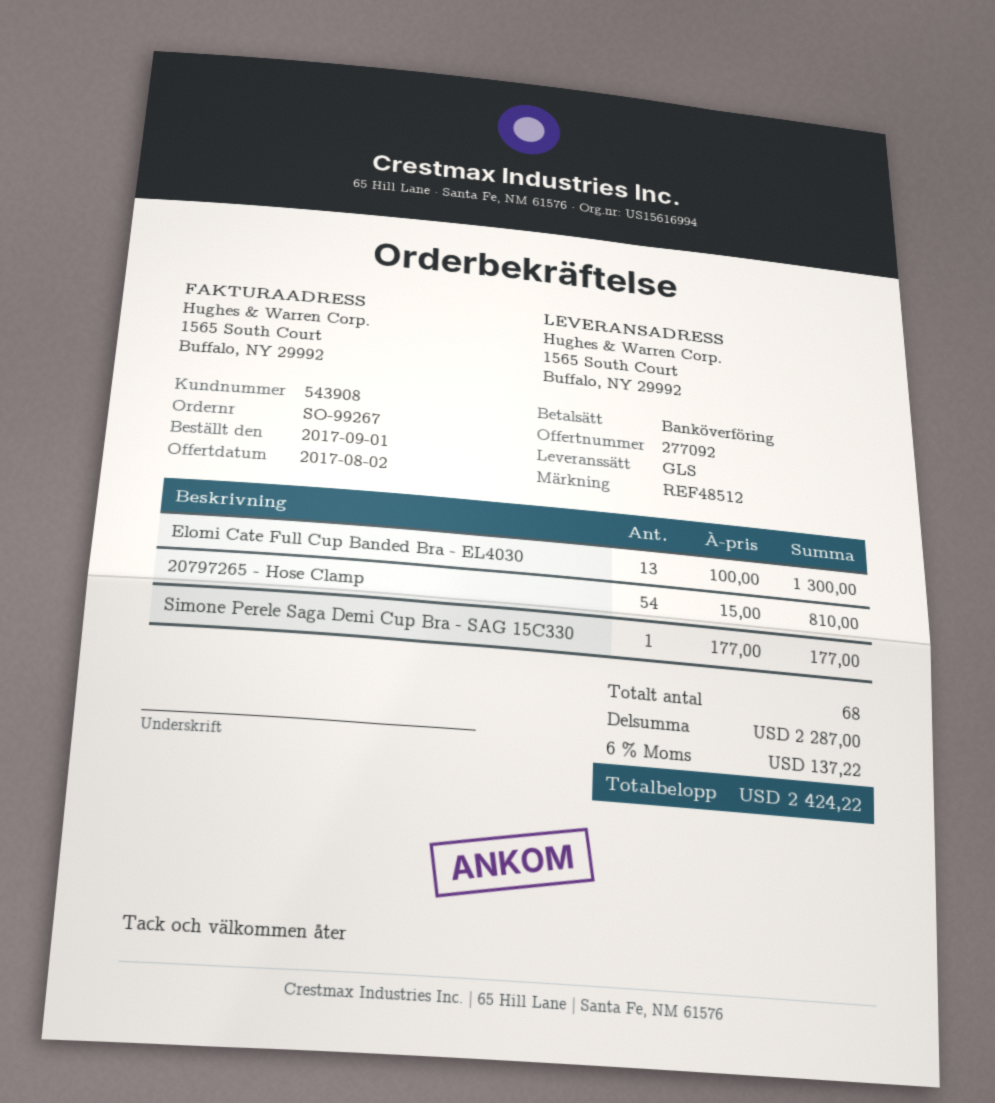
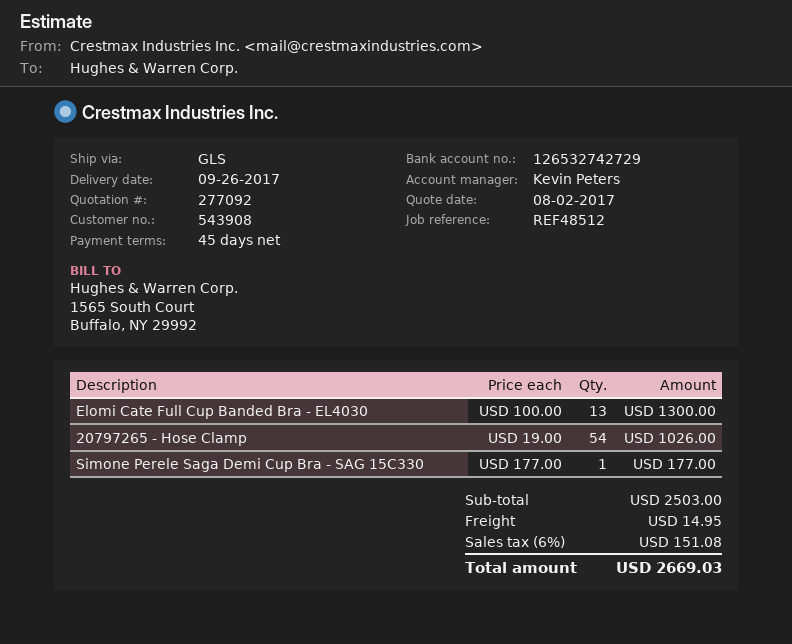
20797265 - Hose Clamp: 54 x 15.00 = 810.00 -> 54 x 19.00 = 1026.00
subtotal: 2287.00 -> 2503.00
shipping: none -> 14.95
tax: 6% = 137.22 -> 6% = 151.08
total: 2424.22 -> 2669.03

